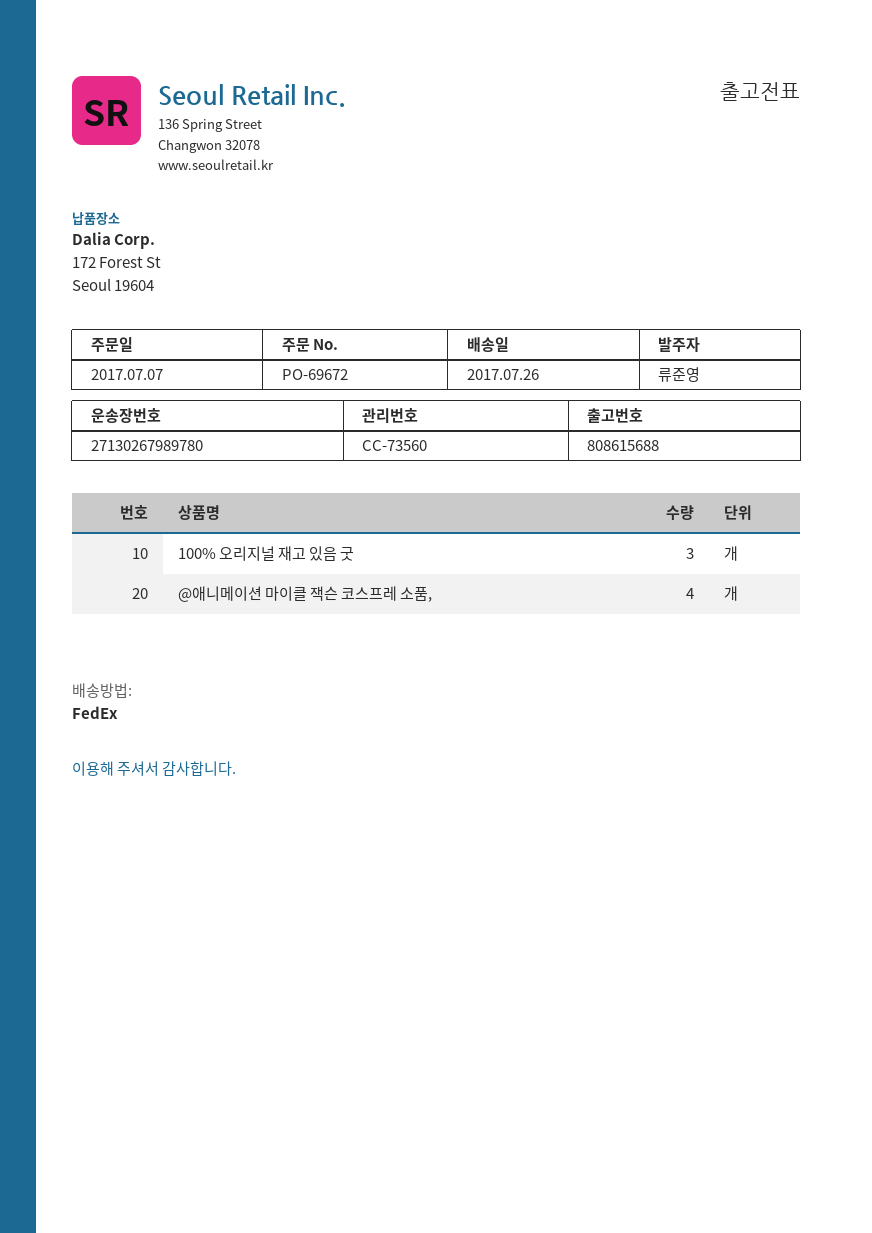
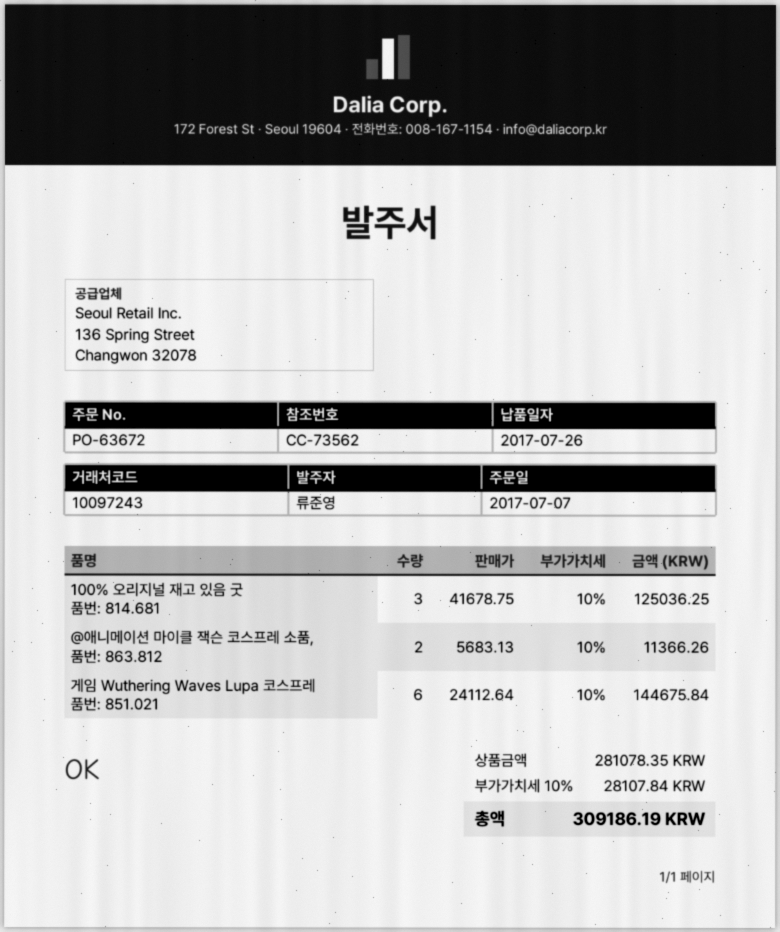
order number: PO-69672 -> PO-63672
reference: CC-73560 -> CC-73562
@애니메이션 마이클 잭슨 코스프레 소품,: 4 -> 2
게임 Wuthering Waves Lupa 코스프레: none -> 6

